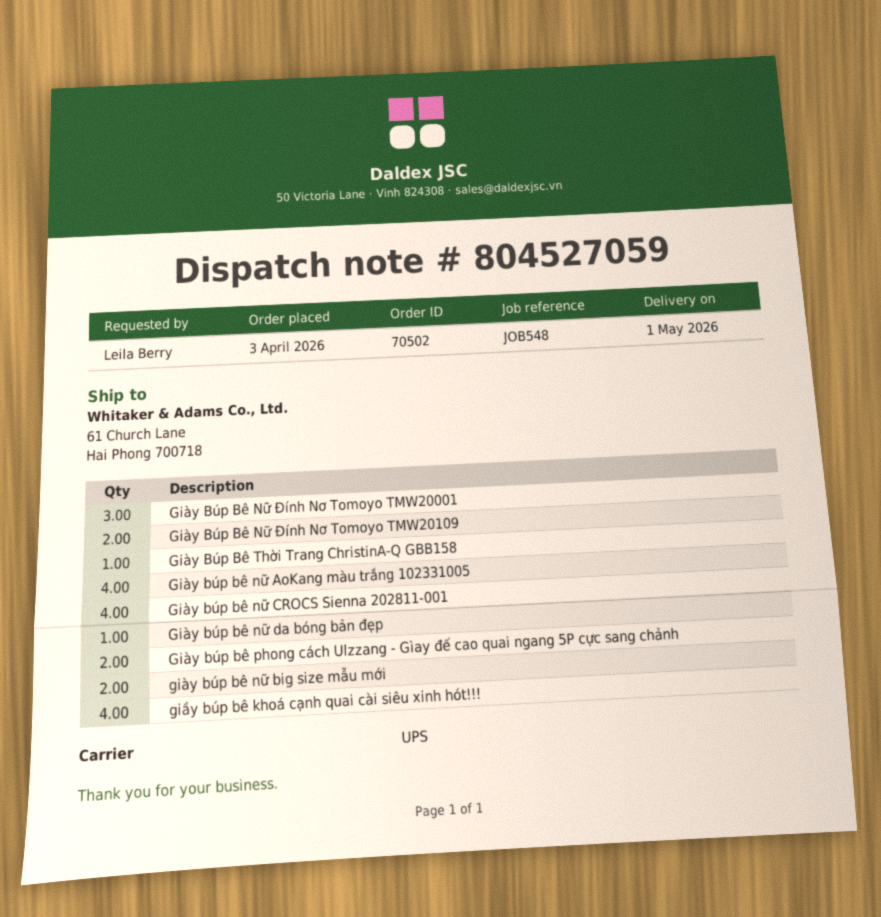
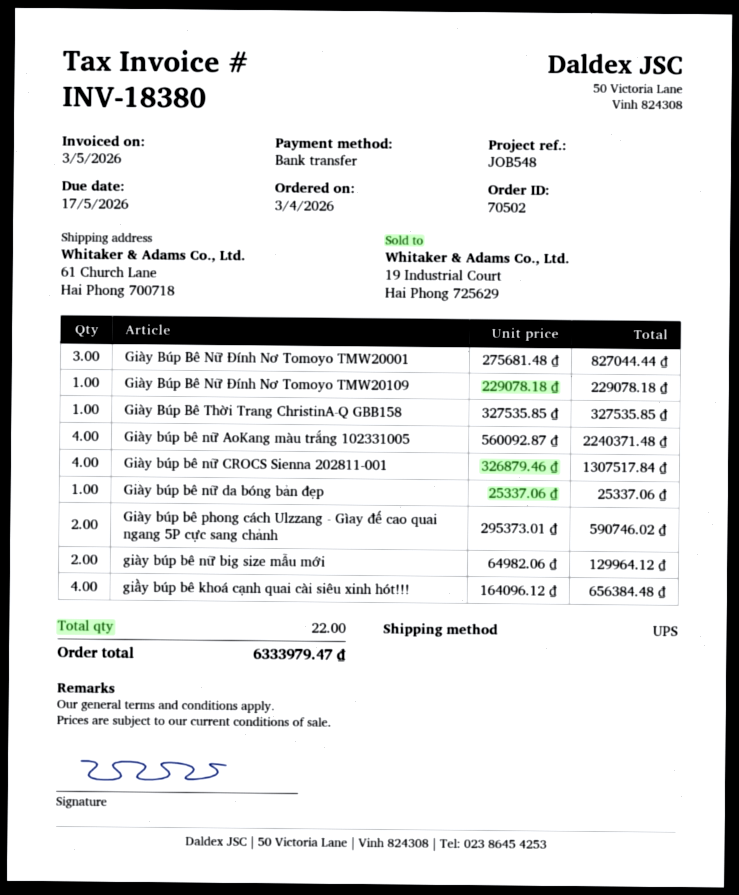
Giày Búp Bê Nữ Đính Nơ Tomoyo TMW20109: 2 -> 1

